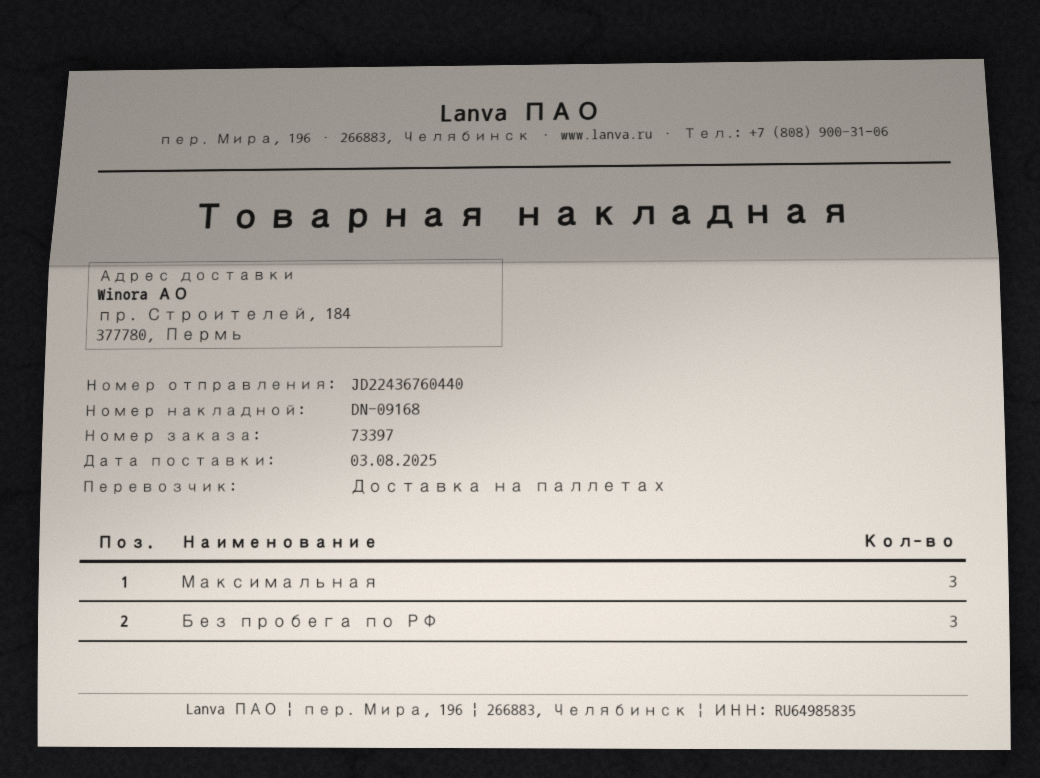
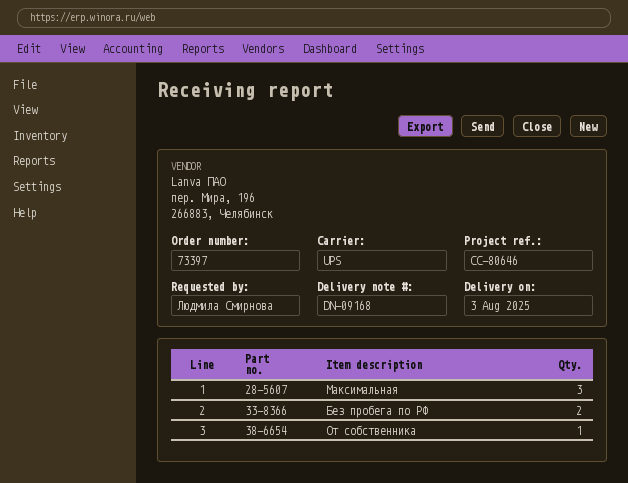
shipping method: pallet freight -> UPS
Без пробега по РФ: 3 -> 2
От собственника: none -> 1

